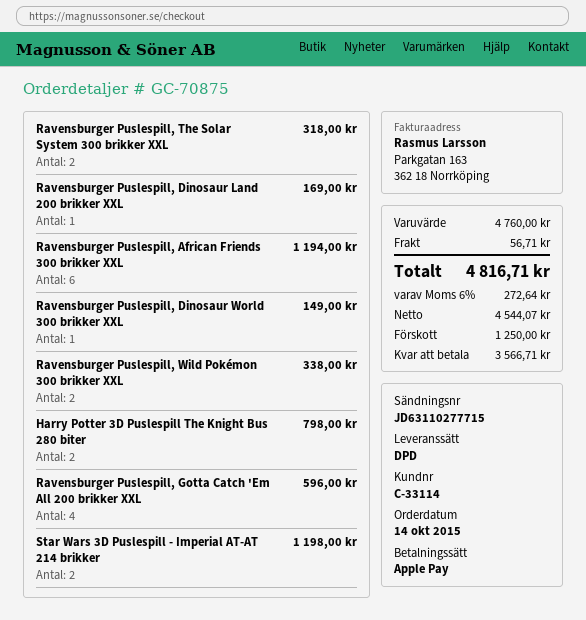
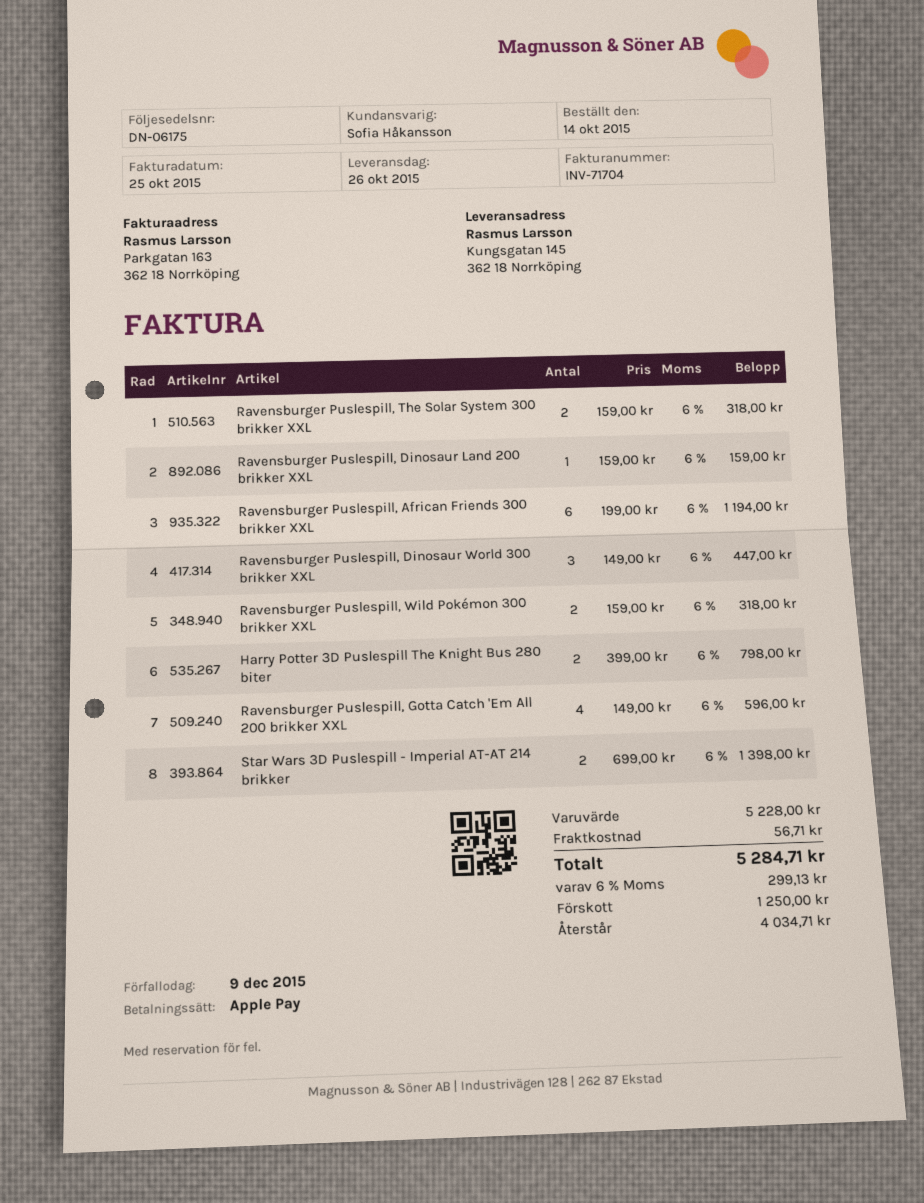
Ravensburger Puslespill, Dinosaur Land 200 brikker XXL: 1 for 169.00 -> 1 for 159.00
Ravensburger Puslespill, Dinosaur World 300 brikker XXL: 1 for 149.00 -> 3 for 447.00
Ravensburger Puslespill, Wild Pokémon 300 brikker XXL: 2 for 338.00 -> 2 for 318.00
Star Wars 3D Puslespill - Imperial AT-AT 214 brikker: 2 for 1198.00 -> 2 for 1398.00
subtotal: 4760.00 -> 5228.00
tax: 6% = 272.64 -> 6% = 299.13
total: 4816.71 -> 5284.71
balance: 3566.71 -> 4034.71

